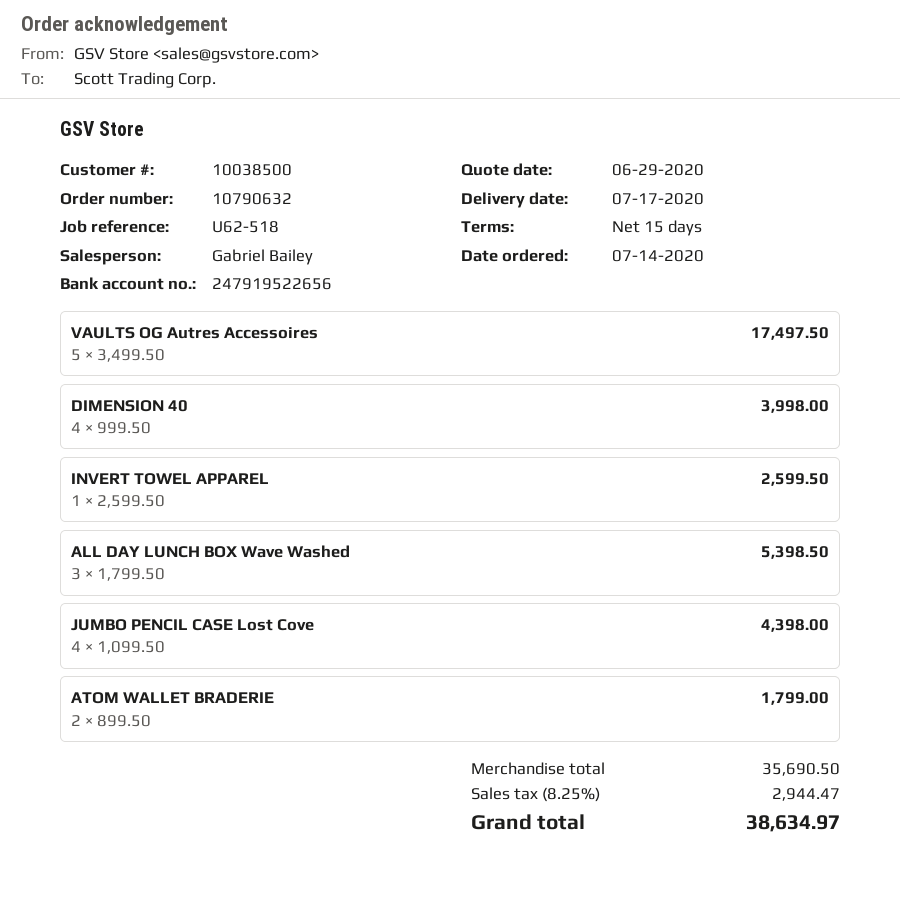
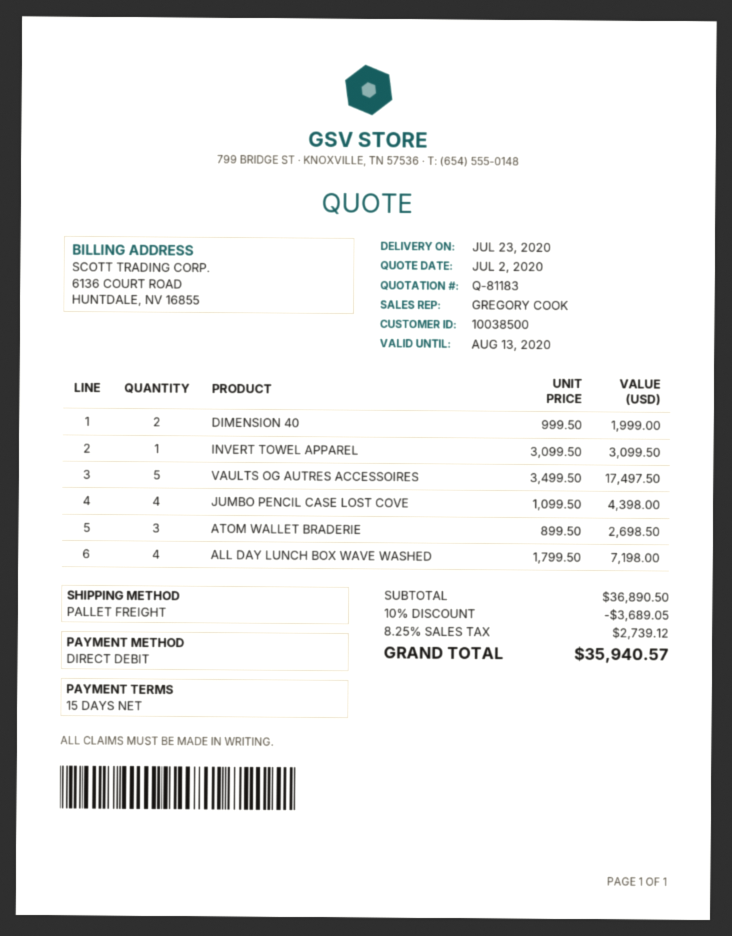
quote date: 2020-06-29 -> 2020-07-02
delivery date: 2020-07-17 -> 2020-07-23
sales rep: Gabriel Bailey -> GREGORY COOK
DIMENSION 40: 4 x 999.50 = 3998.00 -> 2 x 999.50 = 1999.00
INVERT TOWEL APPAREL: 1 x 2599.50 = 2599.50 -> 1 x 3099.50 = 3099.50
ALL DAY LUNCH BOX Wave Washed: 3 x 1799.50 = 5398.50 -> 4 x 1799.50 = 7198.00
ATOM WALLET BRADERIE: 2 x 899.50 = 1799.00 -> 3 x 899.50 = 2698.50
subtotal: 35690.50 -> 36890.50
discount: none -> 10% = 3689.05
tax: 8.25% = 2944.47 -> 8.25% = 2739.12
total: 38634.97 -> 35940.57

